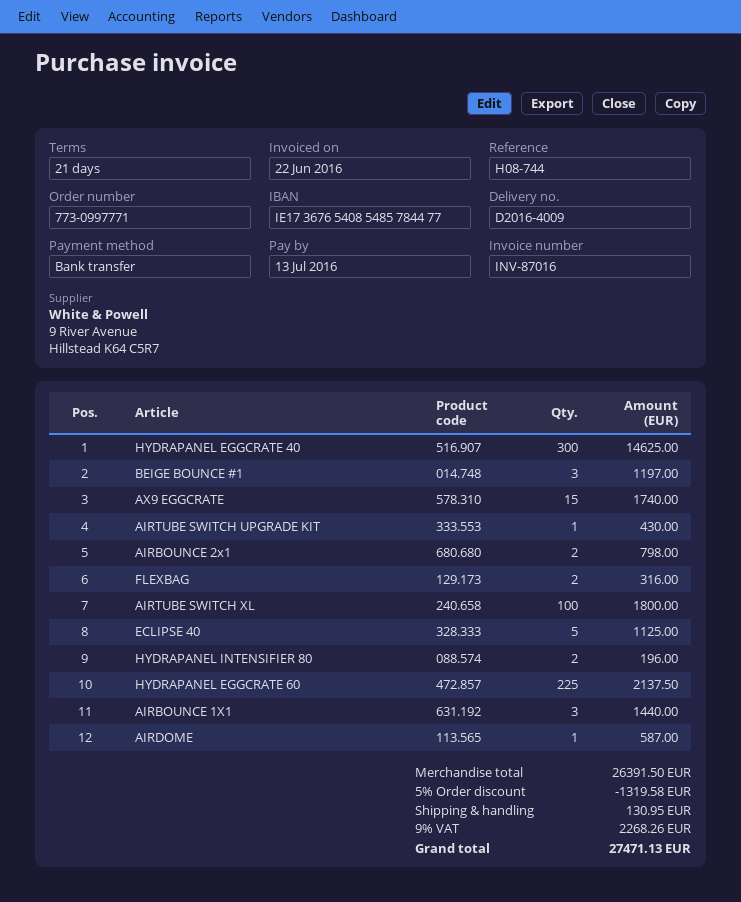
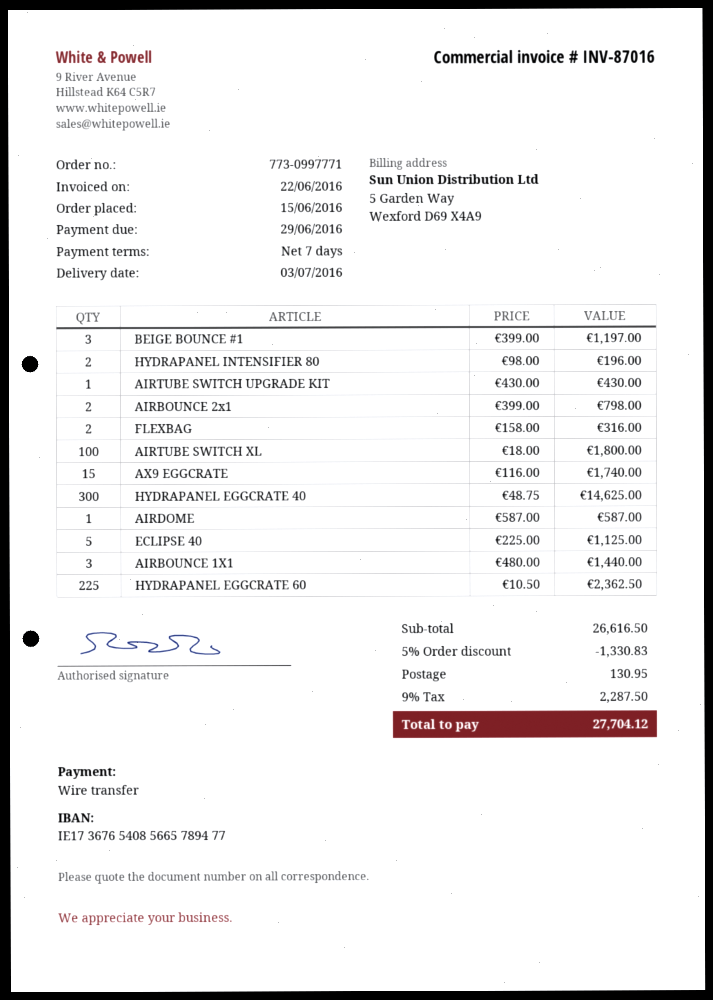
payment terms: 21 days -> 7 days
due date: 2016-07-13 -> 2016-06-29
bank account: IE17367654085485784477 -> IE17367654085665789477
HYDRAPANEL EGGCRATE 60: 225 for 2137.50 -> 225 for 2362.50
subtotal: 26391.50 -> 26616.50
discount: 5% = 1319.58 -> 5% = 1330.83
tax: 9% = 2268.26 -> 9% = 2287.50
total: 27471.13 -> 27704.12

